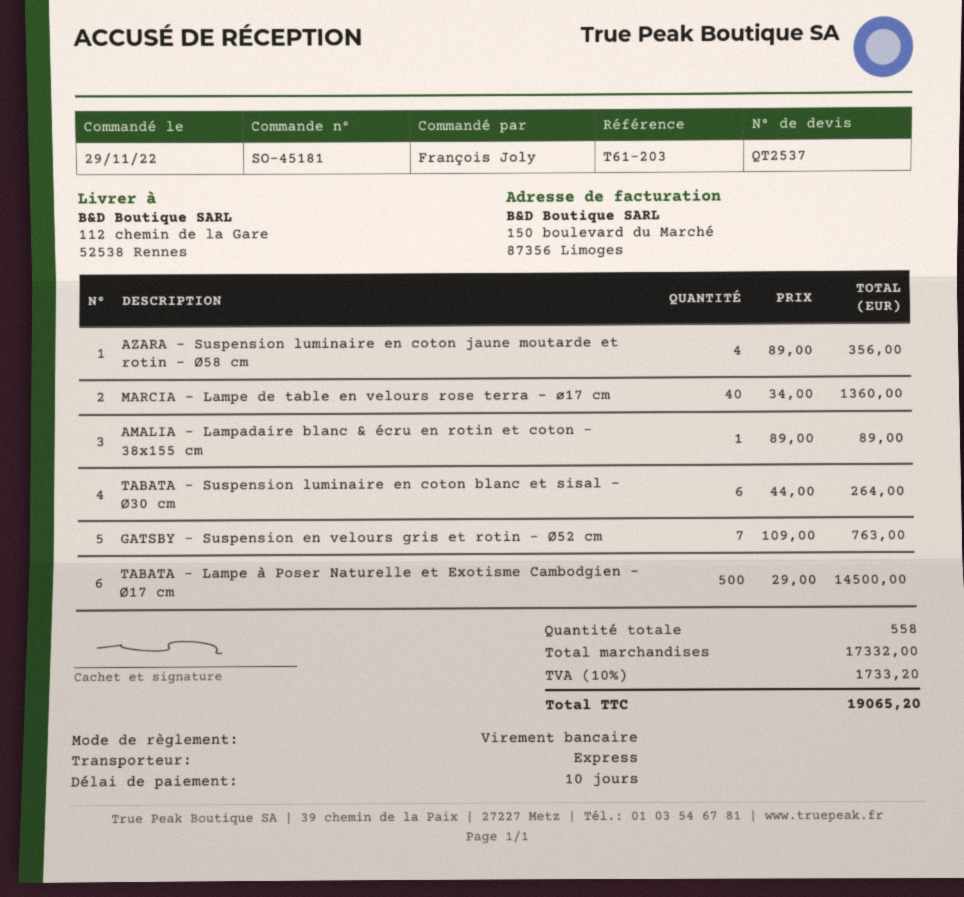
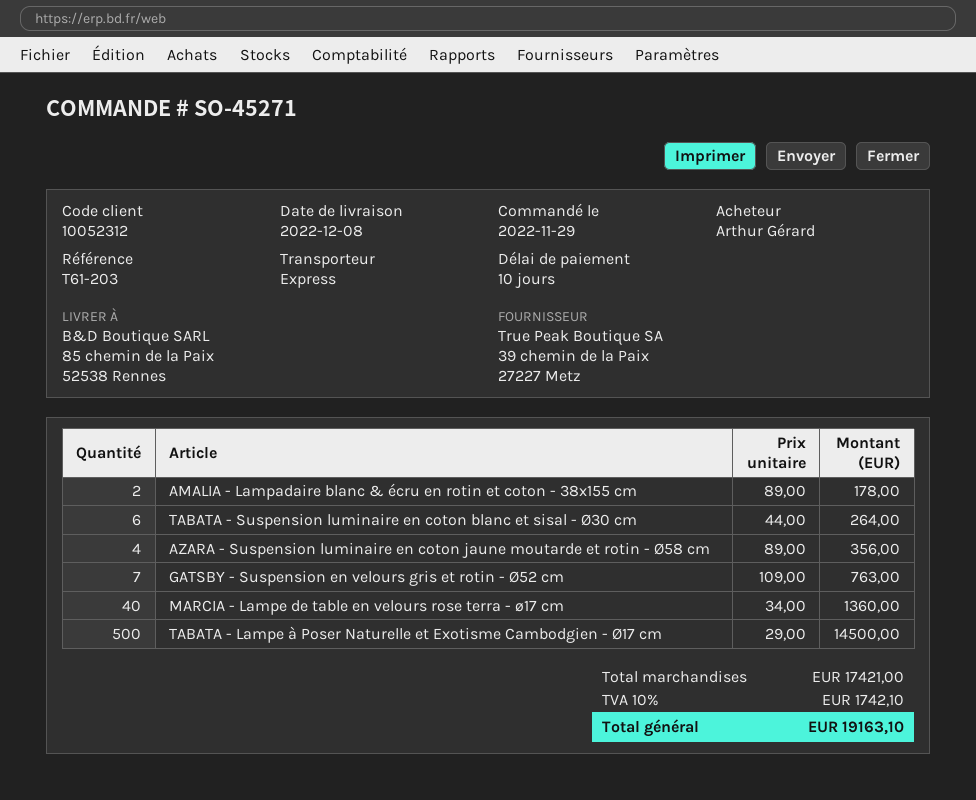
order number: SO-45181 -> SO-45271
ordered by: François Joly -> Arthur Gérard
ship to: 112 chemin de la Gare, 52538 Rennes -> 85 chemin de la Paix, 52538 Rennes
AMALIA - Lampadaire blanc & écru en rotin et coton - 38x155 cm: 1 x 89.00 = 89.00 -> 2 x 89.00 = 178.00
subtotal: 17332.00 -> 17421.00
tax: 10% = 1733.20 -> 10% = 1742.10
total: 19065.20 -> 19163.10

